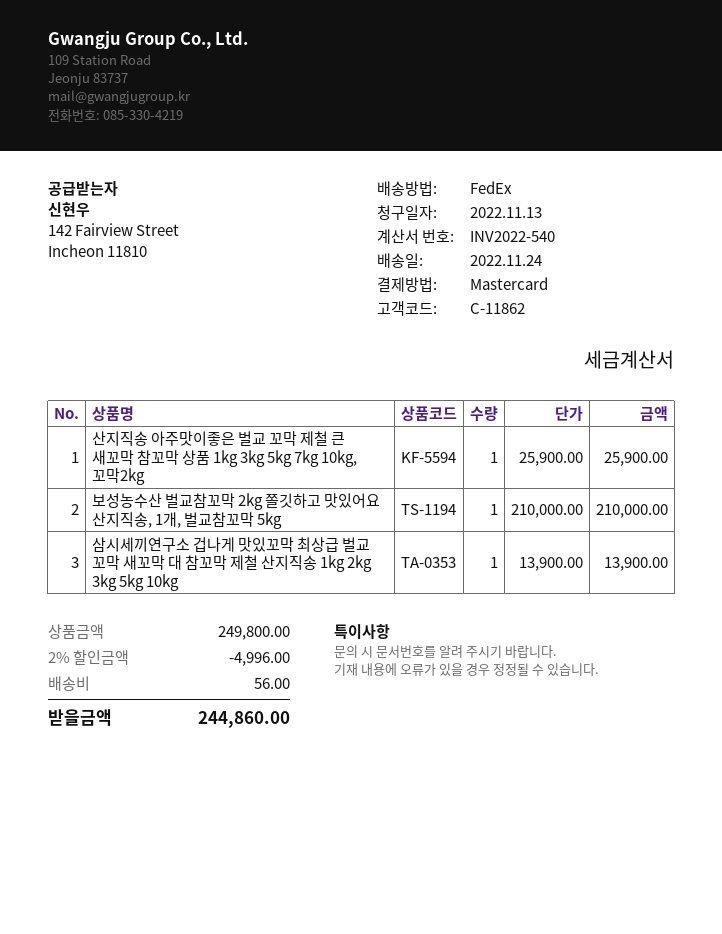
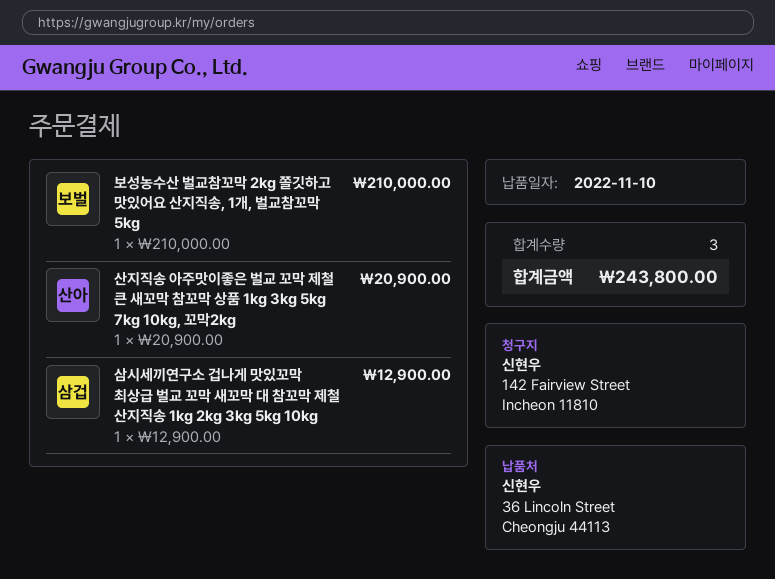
delivery date: 2022-11-24 -> 2022-11-10
산지직송 아주맛이좋은 벌교 꼬막 제철 큰 새꼬막 참꼬막 상품 1kg 3kg 5kg 7kg 10kg, 꼬막2kg: 1 x 25900.00 = 25900.00 -> 1 x 20900.00 = 20900.00
삼시세끼연구소 겁나게 맛있꼬막 최상급 벌교 꼬막 새꼬막 대 참꼬막 제철 산지직송 1kg 2kg 3kg 5kg 10kg: 1 x 13900.00 = 13900.00 -> 1 x 12900.00 = 12900.00
discount: 2% = 4996.00 -> none
shipping: 56.00 -> none
total: 244860.00 -> 243800.00

